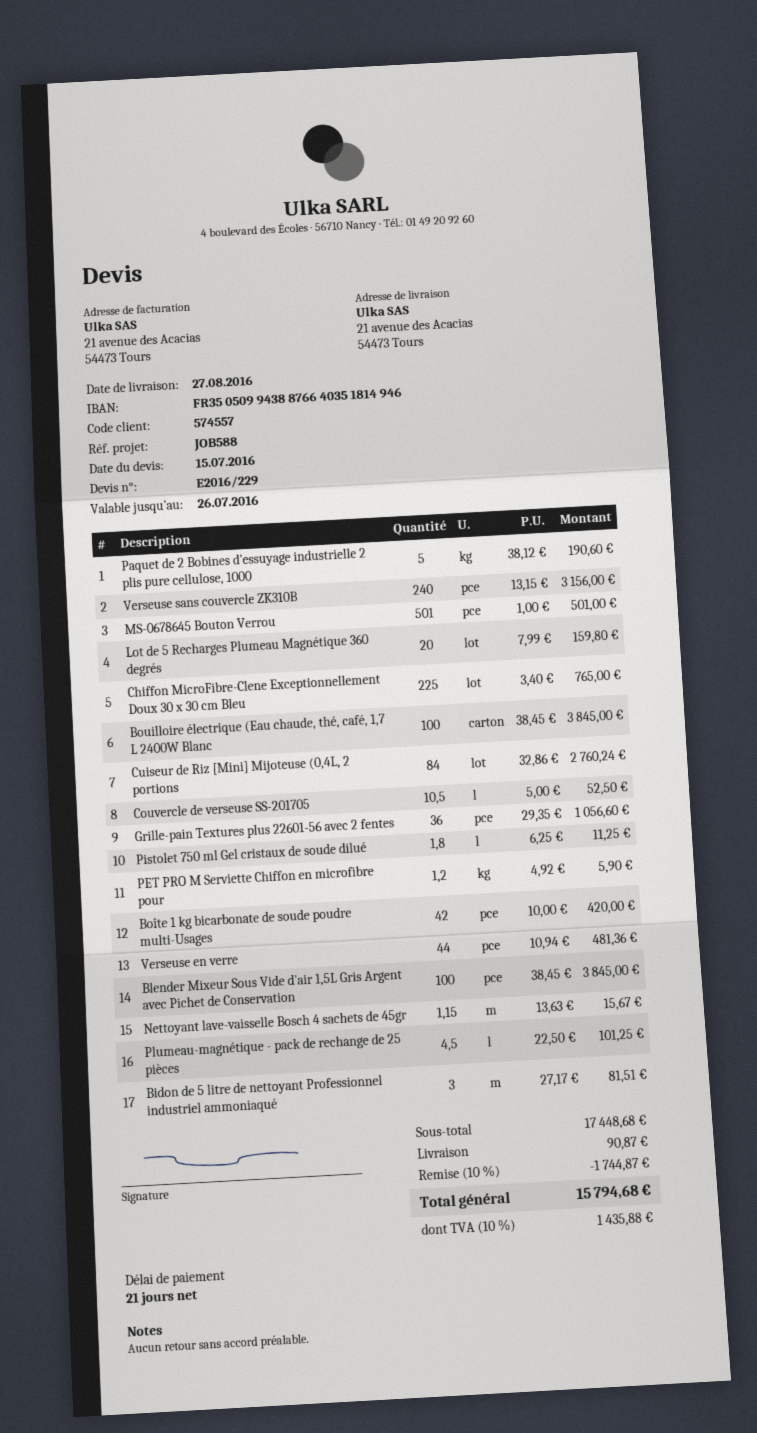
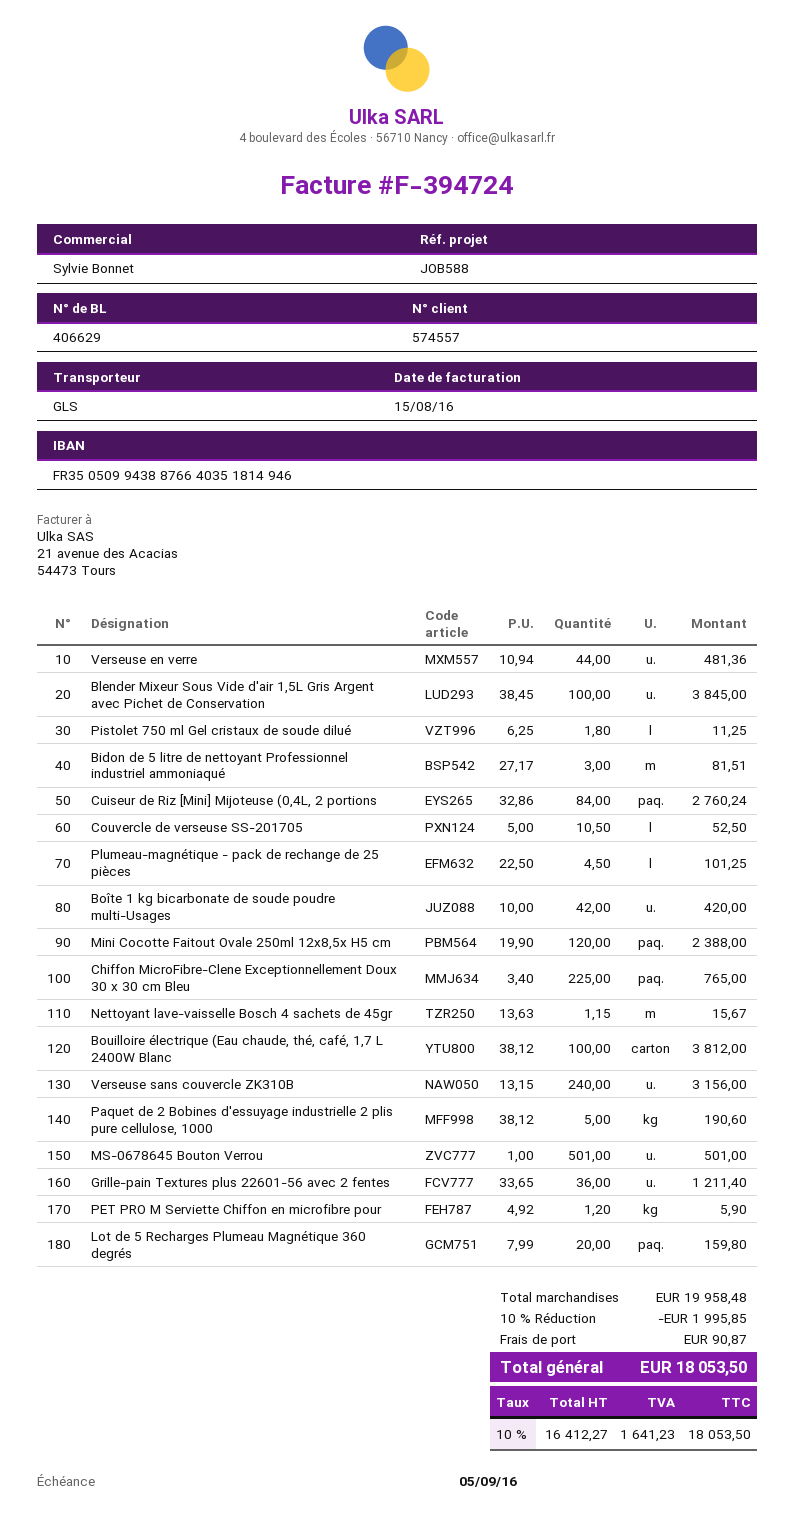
Bouilloire électrique (Eau chaude, thé, café, 1,7 L 2400W Blanc: 100 x 38.45 = 3845.00 -> 100 x 38.12 = 3812.00
Grille-pain Textures plus 22601-56 avec 2 fentes: 36 x 29.35 = 1056.60 -> 36 x 33.65 = 1211.40
Mini Cocotte Faitout Ovale 250ml 12x8,5x H5 cm: none -> 120 x 19.90 = 2388.00
subtotal: 17448.68 -> 19958.48
discount: 10% = 1744.87 -> 10% = 1995.85
tax: 10% = 1435.88 -> 10% = 1641.23
total: 15794.68 -> 18053.50

